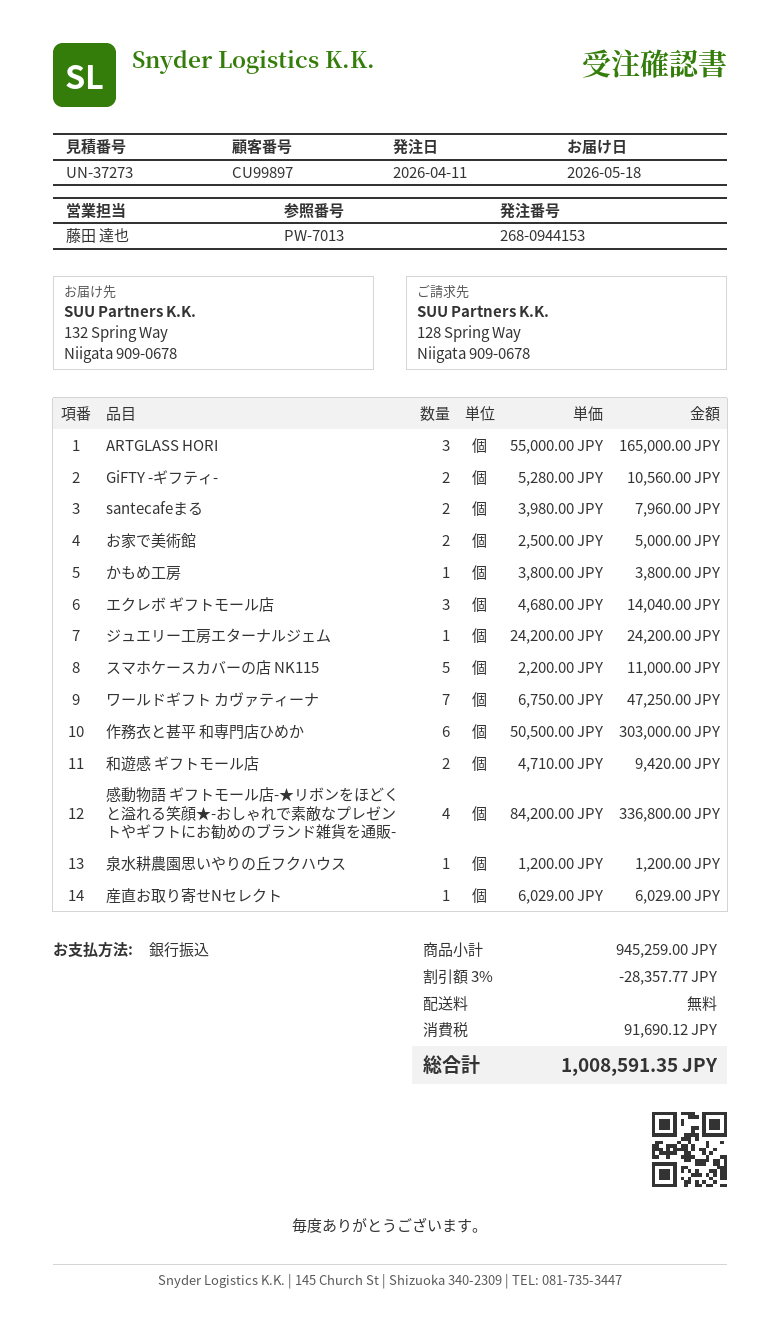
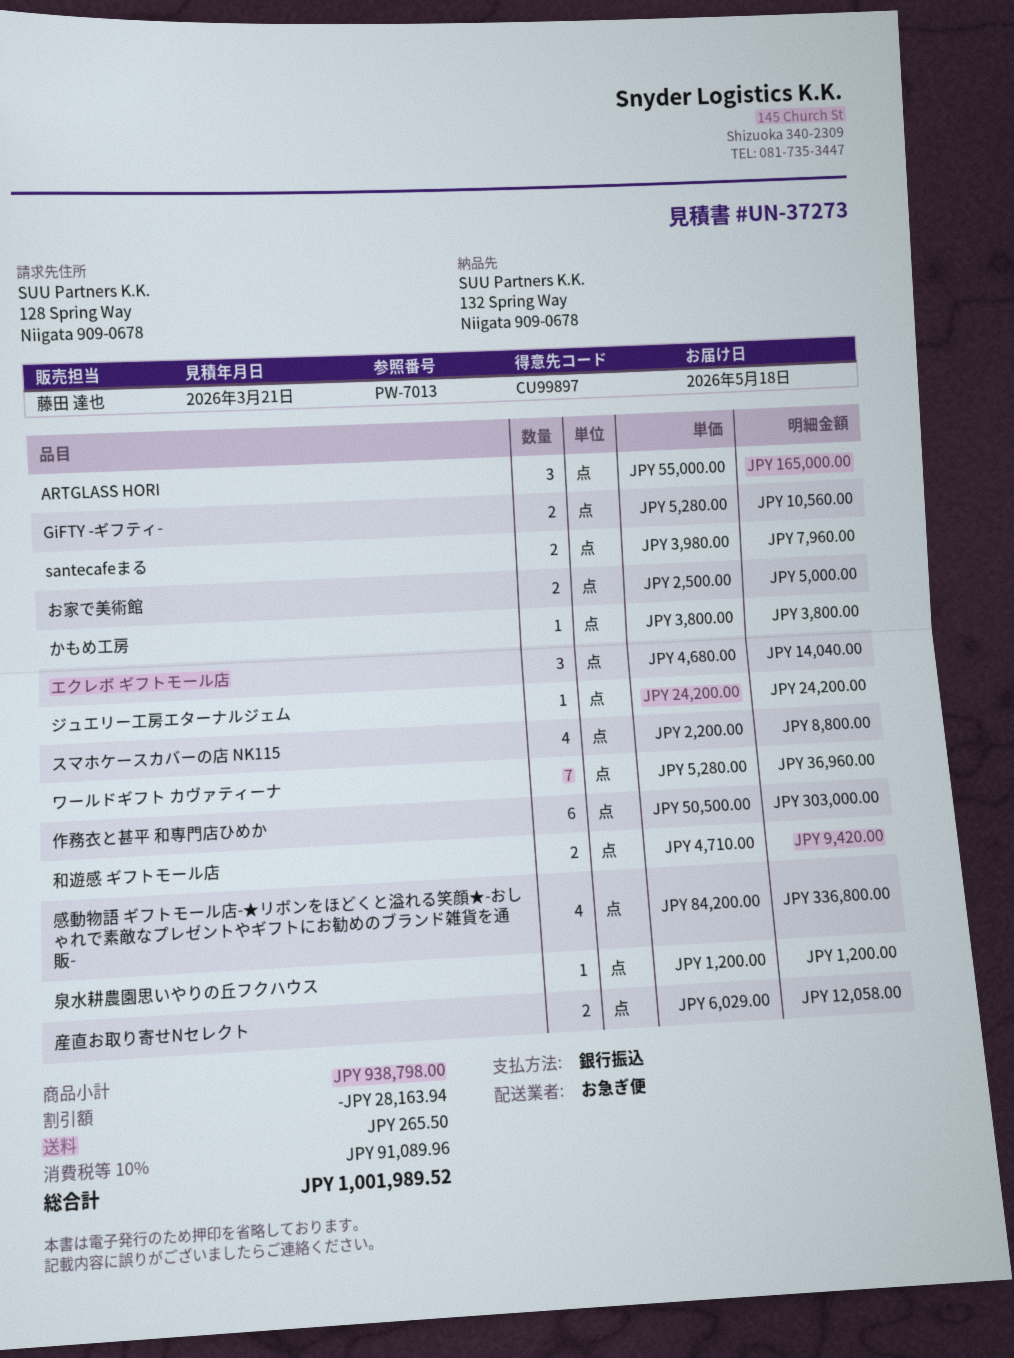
スマホケースカバーの店 NK115: 5 x 2200.00 = 11000.00 -> 4 x 2200.00 = 8800.00
ワールドギフト カヴァティーナ: 7 x 6750.00 = 47250.00 -> 7 x 5280.00 = 36960.00
産直お取り寄せNセレクト: 1 x 6029.00 = 6029.00 -> 2 x 6029.00 = 12058.00
subtotal: 945259.00 -> 938798.00
discount: 28357.77 -> 28163.94
shipping: 0.00 -> 265.50
tax: 91690.12 -> 91089.96
total: 1008591.35 -> 1001989.52

